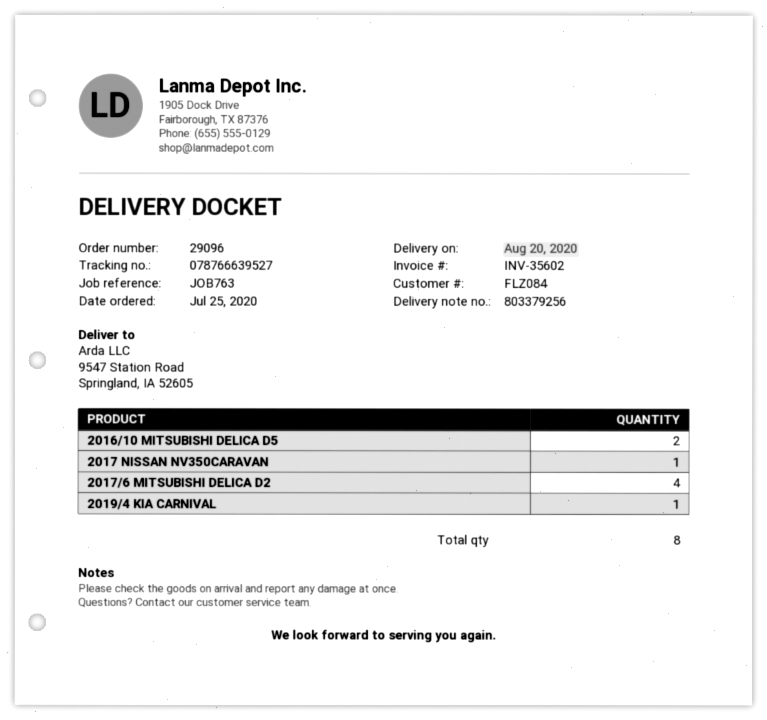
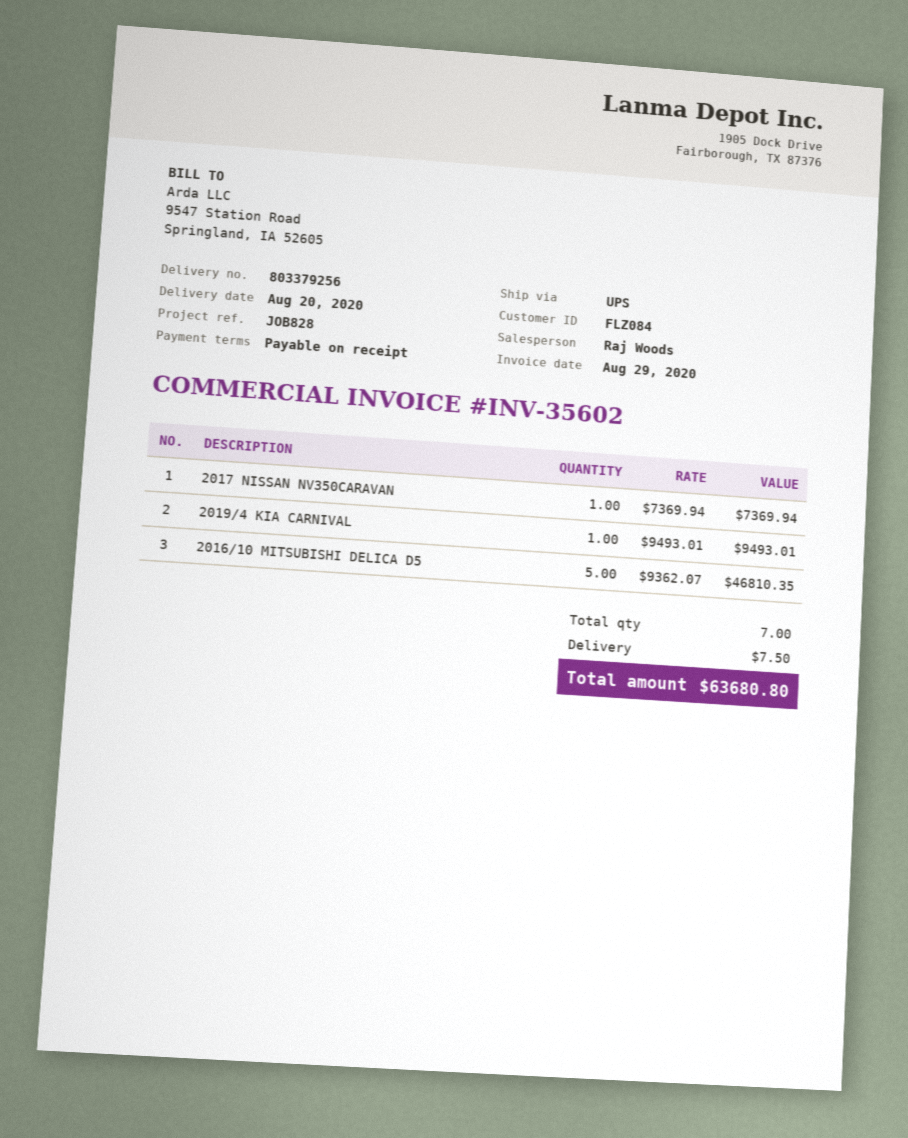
reference: JOB763 -> JOB828
2016/10 MITSUBISHI DELICA D5: 2 -> 5
2017/6 MITSUBISHI DELICA D2: 4 -> none
total quantity: 8 -> 7

